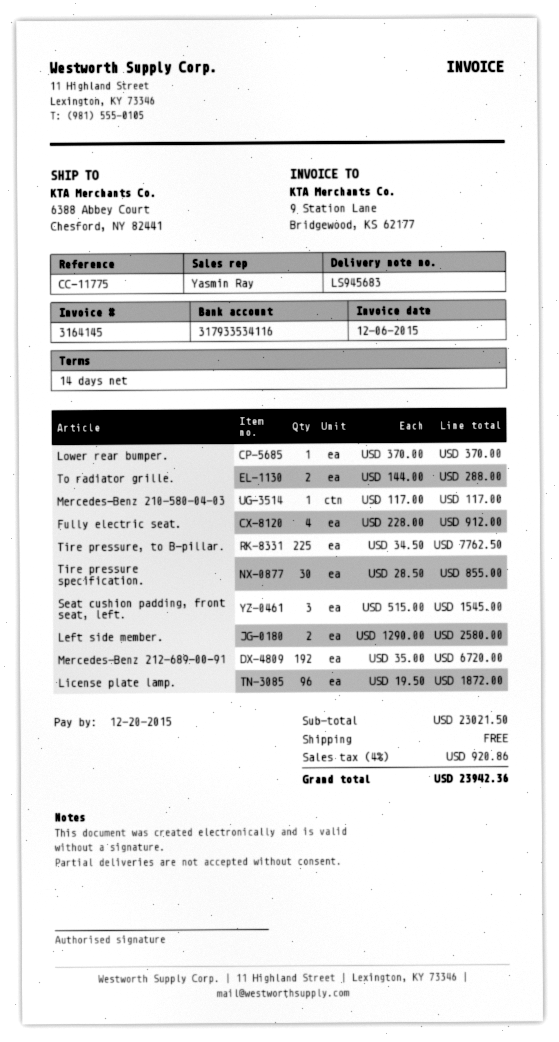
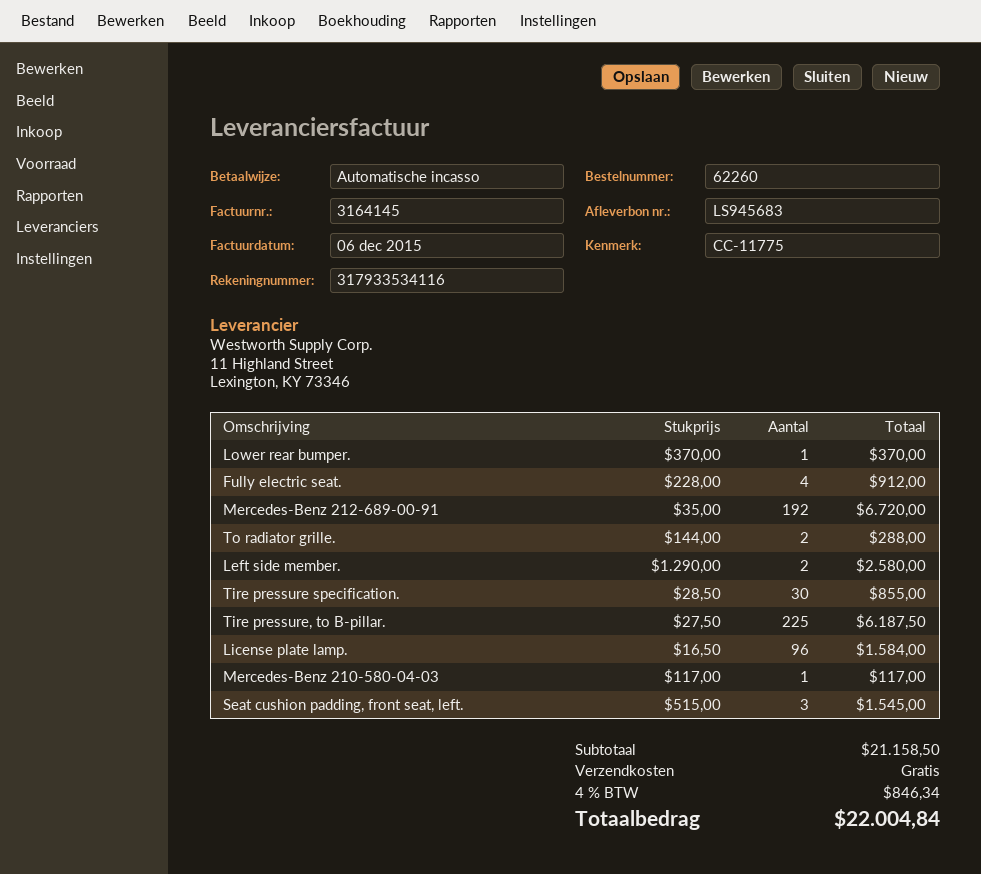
Tire pressure, to B-pillar.: 225 x 34.50 = 7762.50 -> 225 x 27.50 = 6187.50
License plate lamp.: 96 x 19.50 = 1872.00 -> 96 x 16.50 = 1584.00
subtotal: 23021.50 -> 21158.50
tax: 4% = 920.86 -> 4% = 846.34
total: 23942.36 -> 22004.84

